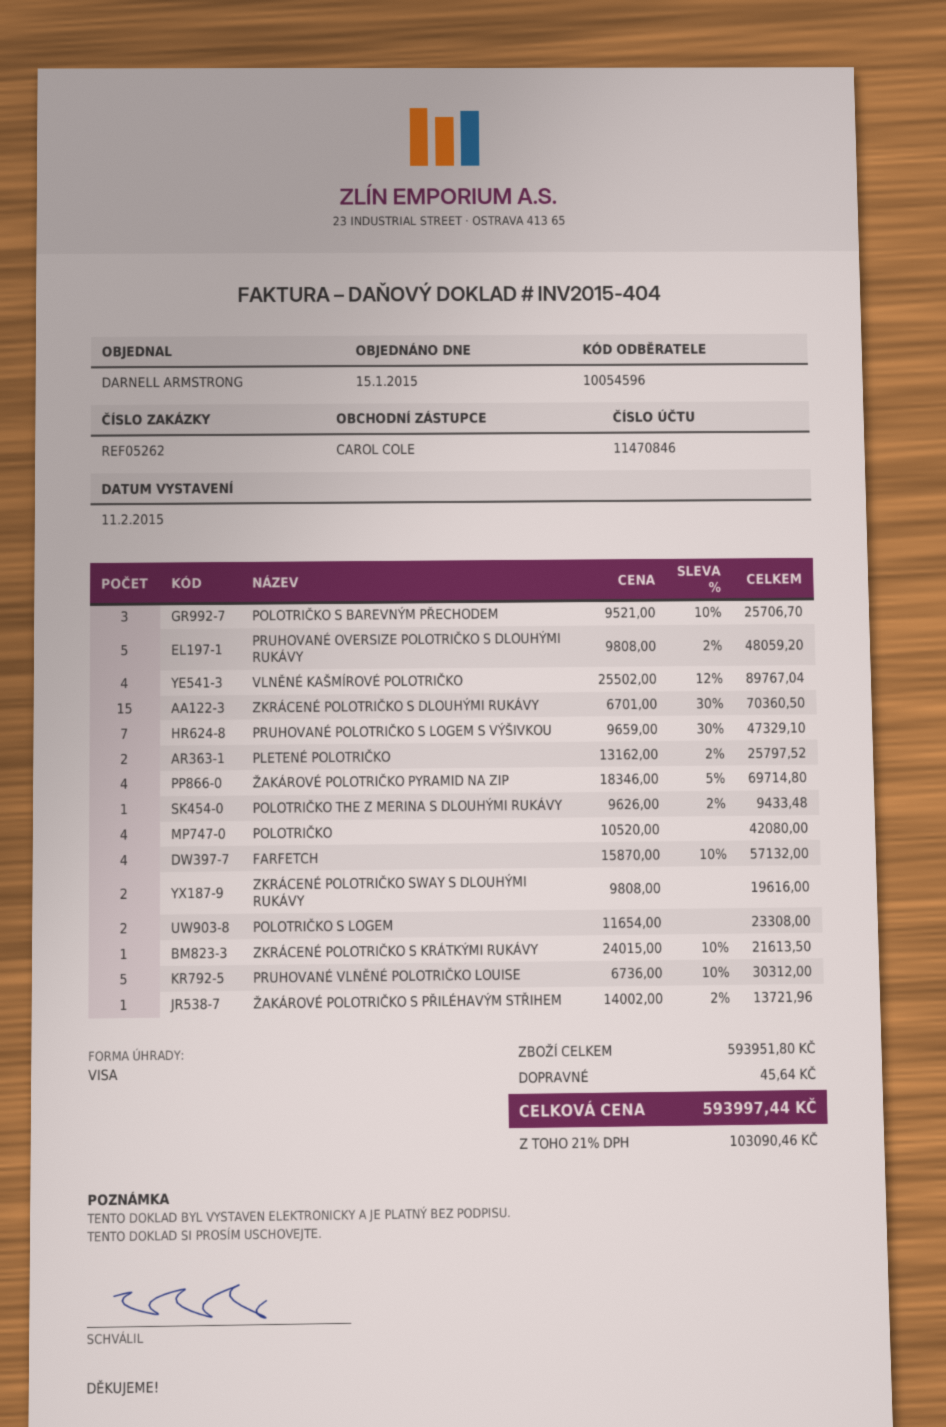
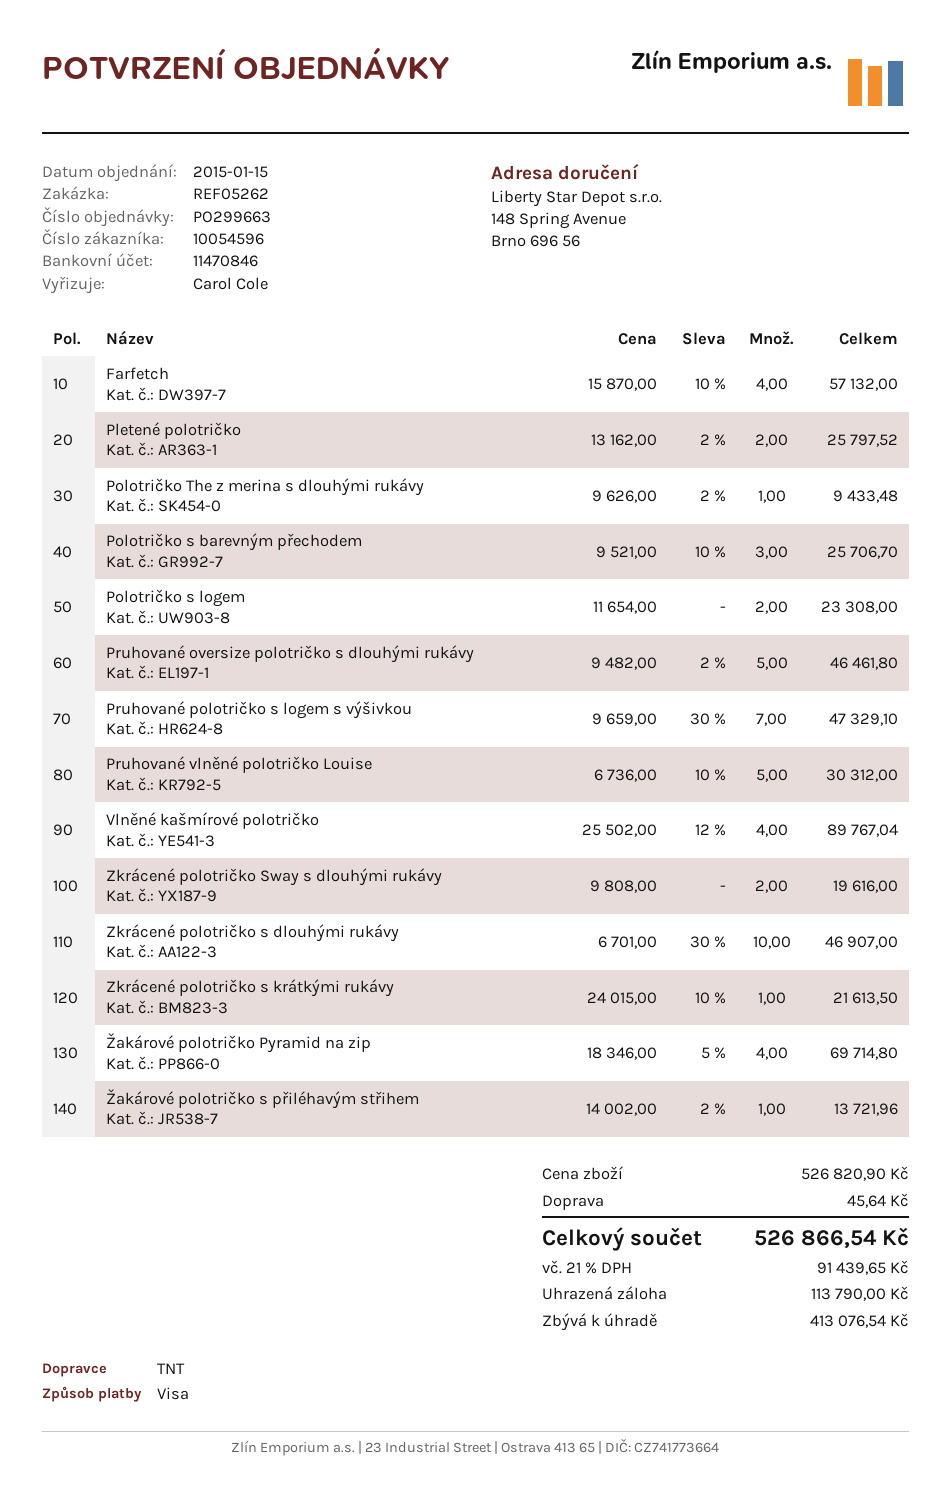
PRUHOVANÉ OVERSIZE POLOTRIČKO S DLOUHÝMI RUKÁVY: 5 x 9808.00 - 2% = 48059.20 -> 5 x 9482.00 - 2% = 46461.80
ZKRÁCENÉ POLOTRIČKO S DLOUHÝMI RUKÁVY: 15 x 6701.00 - 30% = 70360.50 -> 10 x 6701.00 - 30% = 46907.00
POLOTRIČKO: 4 x 10520.00 = 42080.00 -> none
subtotal: 593951.80 -> 526820.90
tax: 21% = 103090.46 -> 21% = 91439.65
total: 593997.44 -> 526866.54

